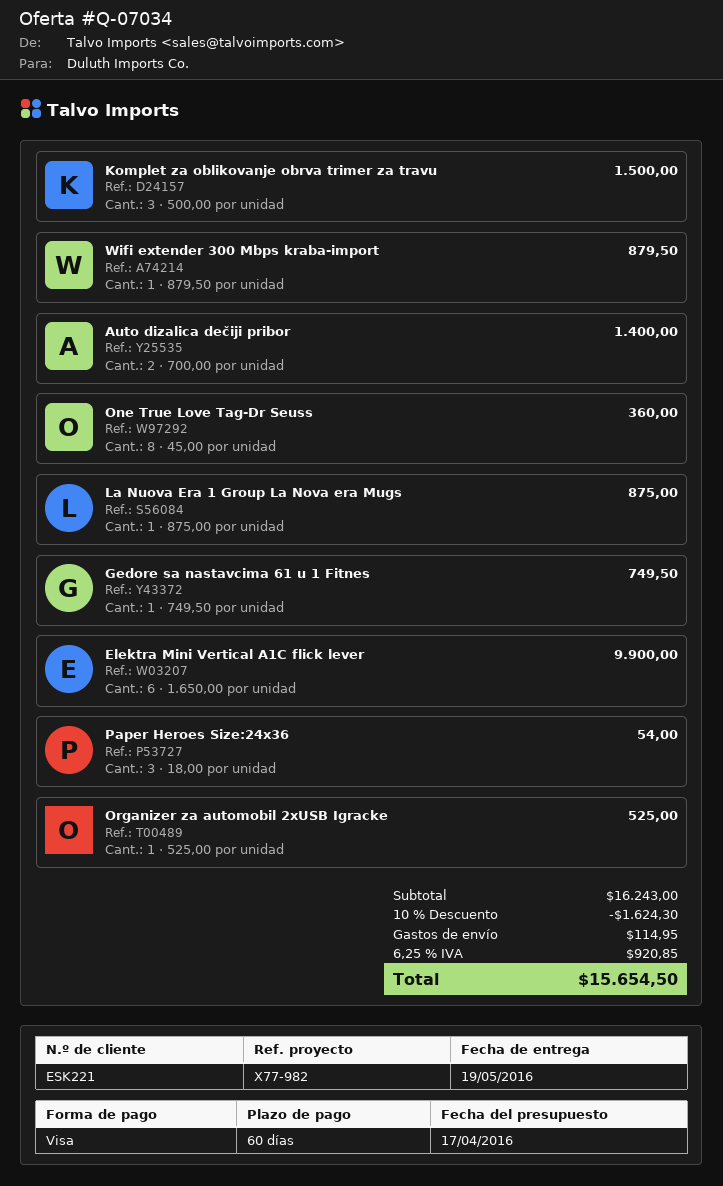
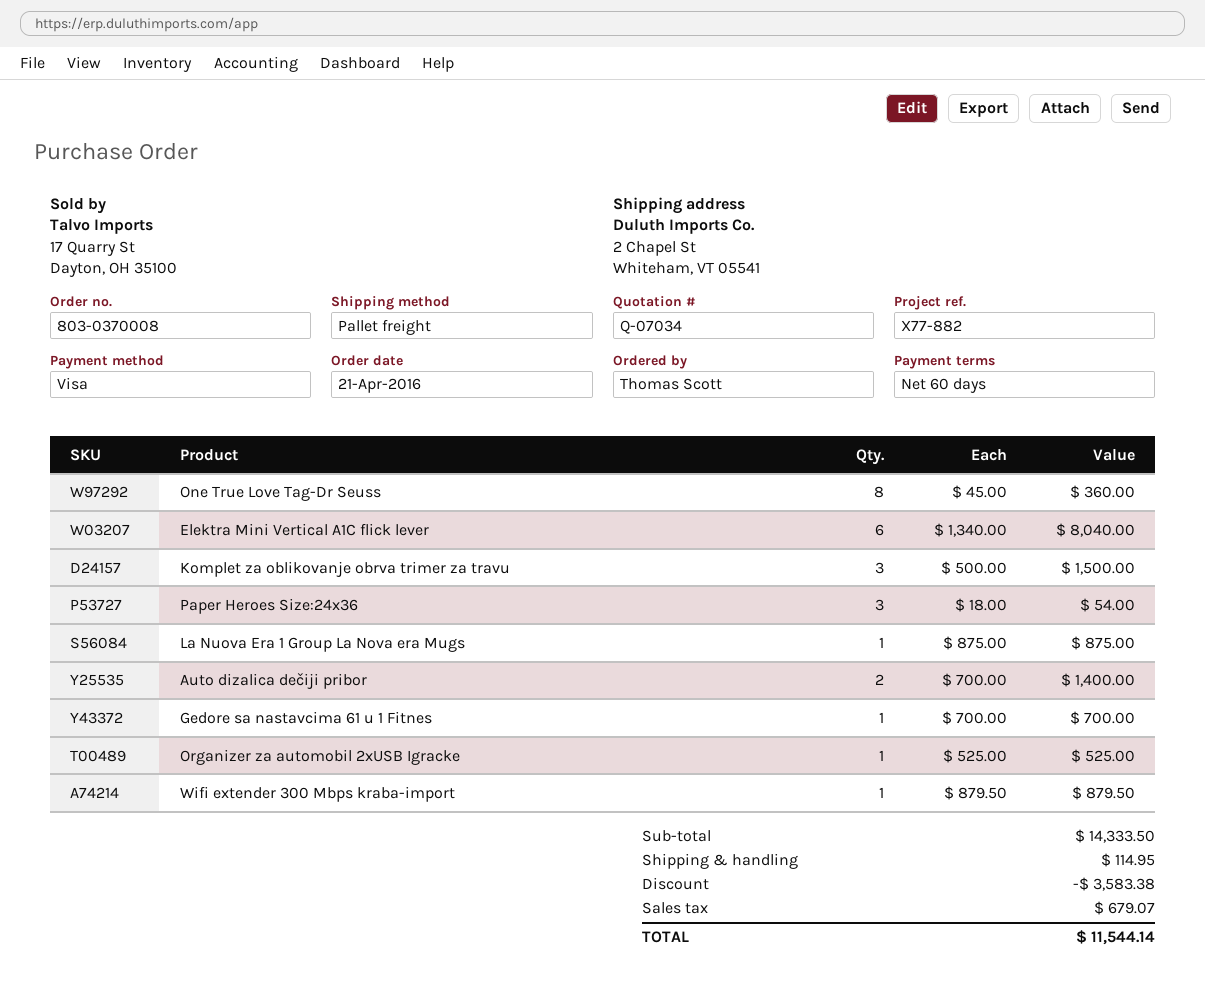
reference: X77-982 -> X77-882
Gedore sa nastavcima 61 u 1 Fitnes: 1 x 749.50 = 749.50 -> 1 x 700.00 = 700.00
Elektra Mini Vertical A1C flick lever: 6 x 1650.00 = 9900.00 -> 6 x 1340.00 = 8040.00
subtotal: 16243.00 -> 14333.50
discount: 1624.30 -> 3583.38
tax: 920.85 -> 679.07
total: 15654.50 -> 11544.14

